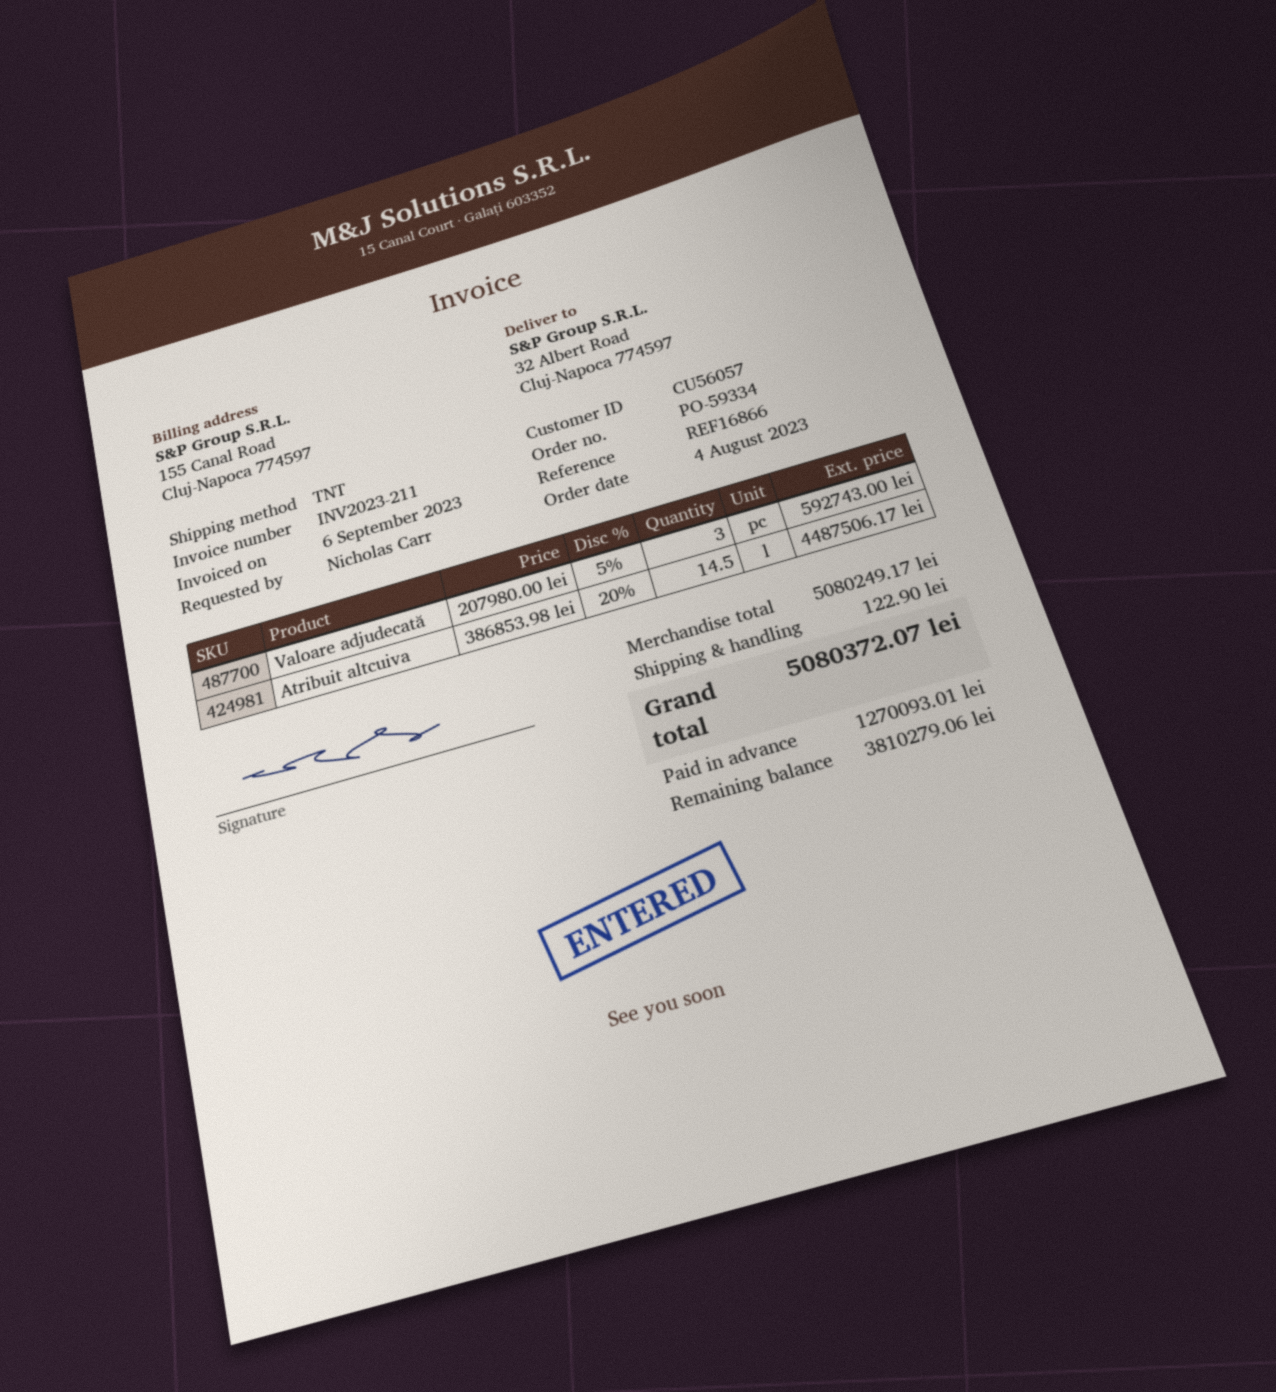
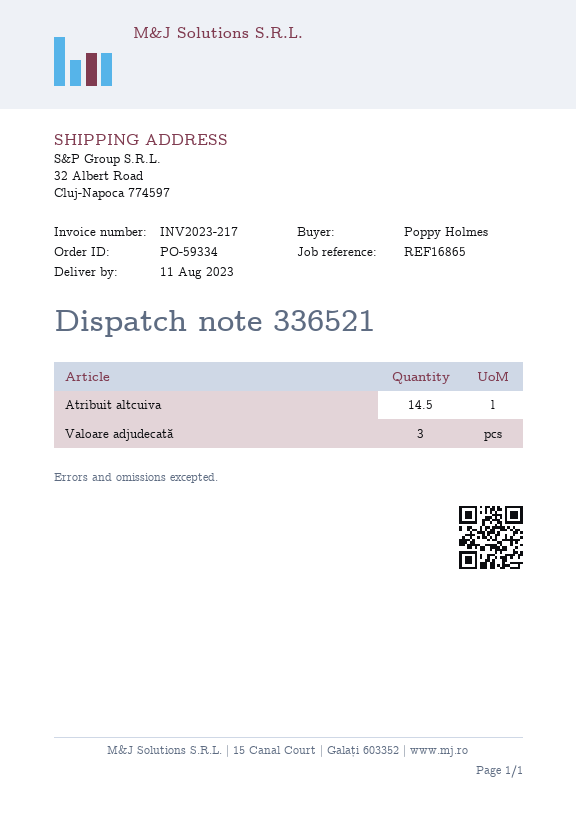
invoice number: INV2023-211 -> INV2023-217
reference: REF16866 -> REF16865
ordered by: Nicholas Carr -> Poppy Holmes

